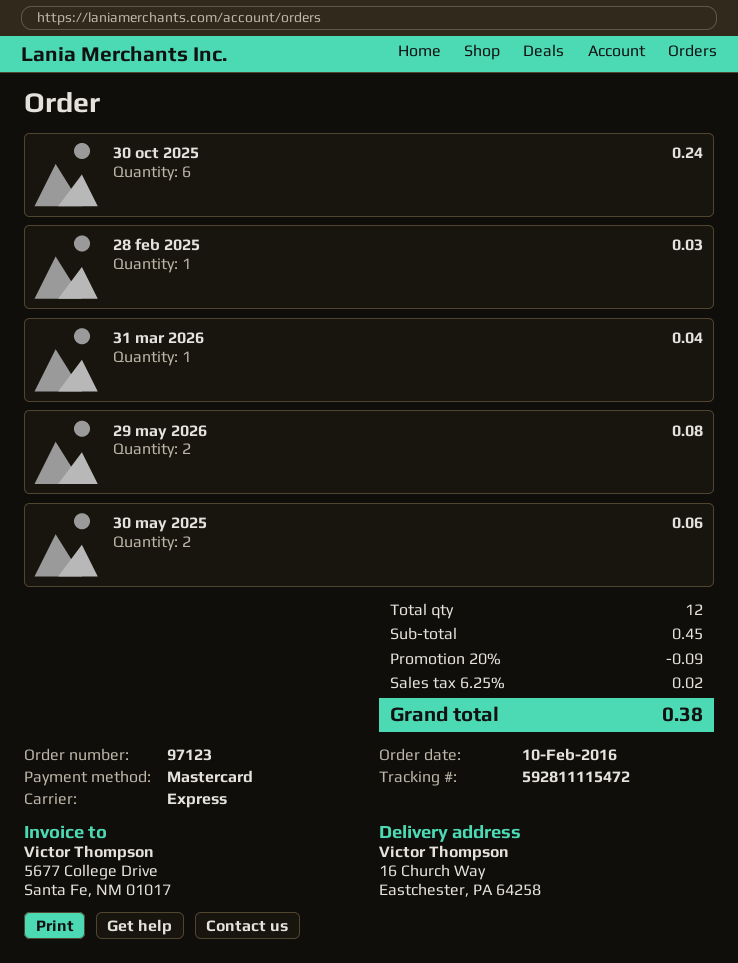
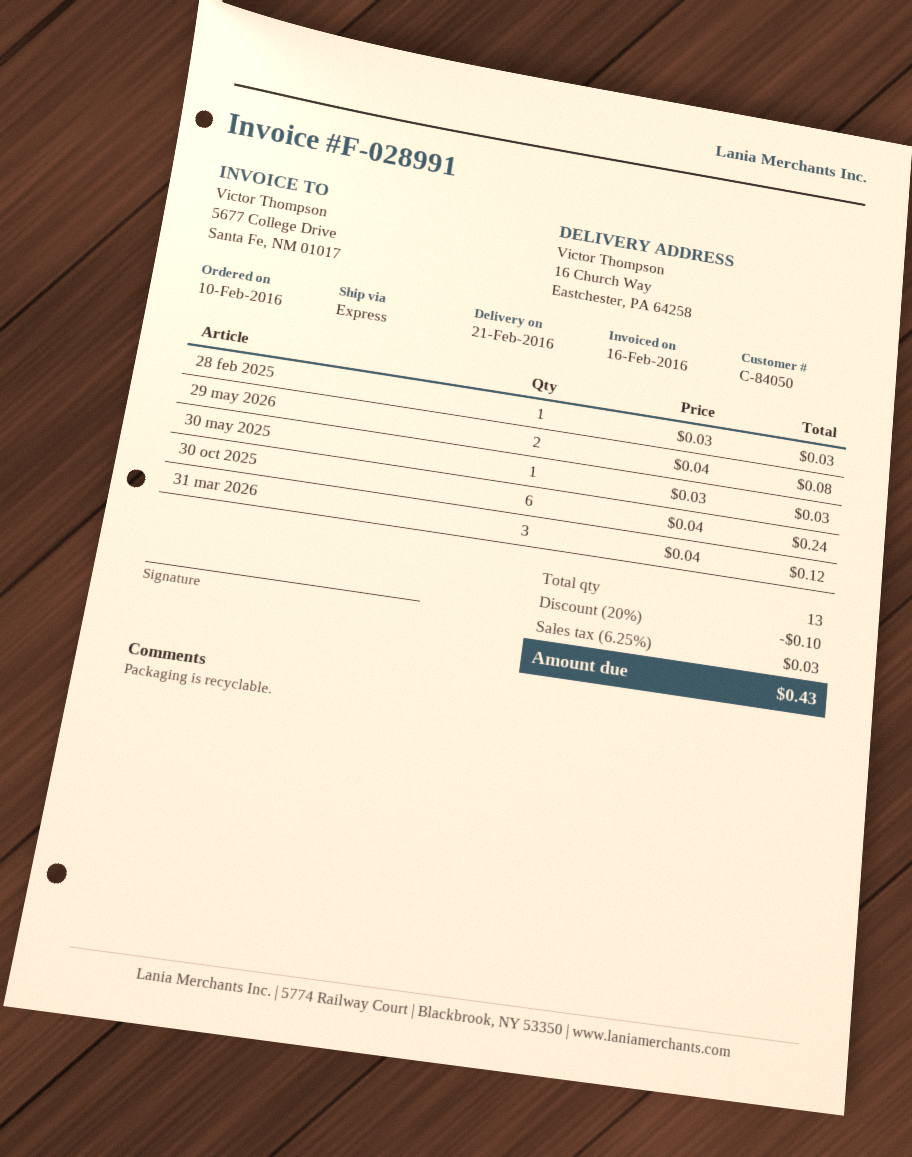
31 mar 2026: 1 for 0.04 -> 3 for 0.12
30 may 2025: 2 for 0.06 -> 1 for 0.03
total quantity: 12 -> 13
discount: 20% = 0.09 -> 20% = 0.10
tax: 6.25% = 0.02 -> 6.25% = 0.03
total: 0.38 -> 0.43

